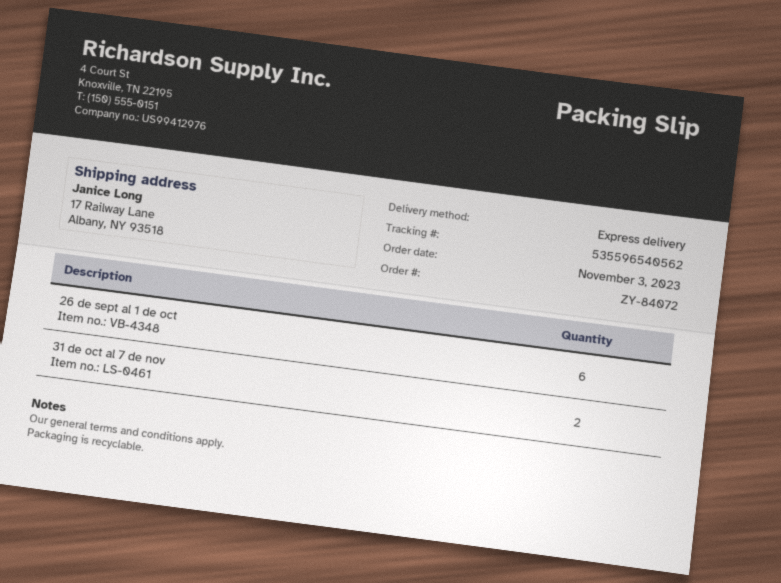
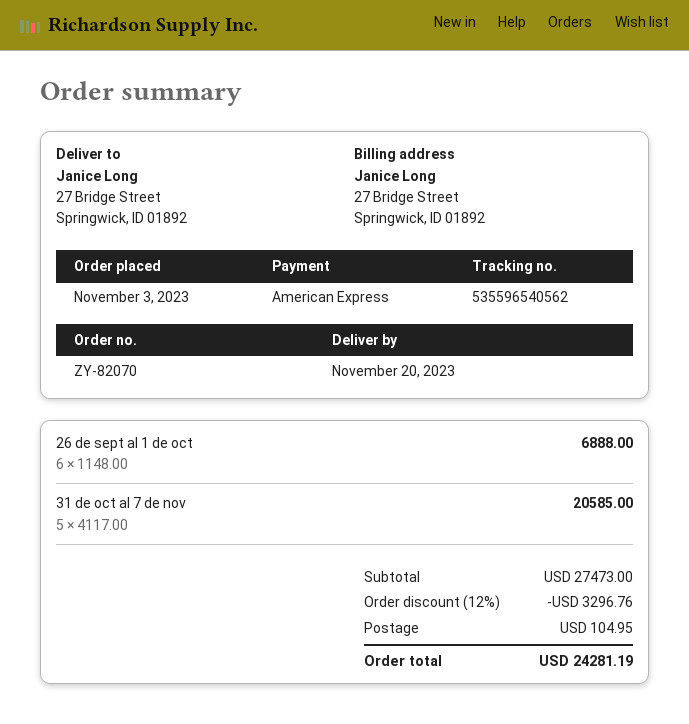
order number: ZY-84072 -> ZY-82070
ship to: 17 Railway Lane, Albany, NY 93518 -> 27 Bridge Street, Springwick, ID 01892
31 de oct al 7 de nov: 2 -> 5

